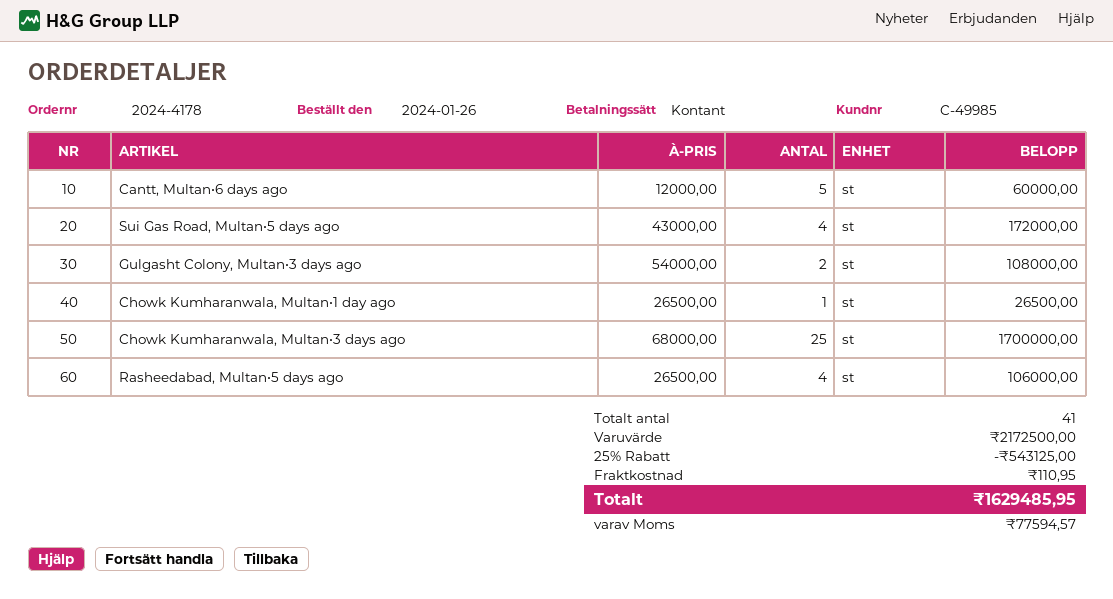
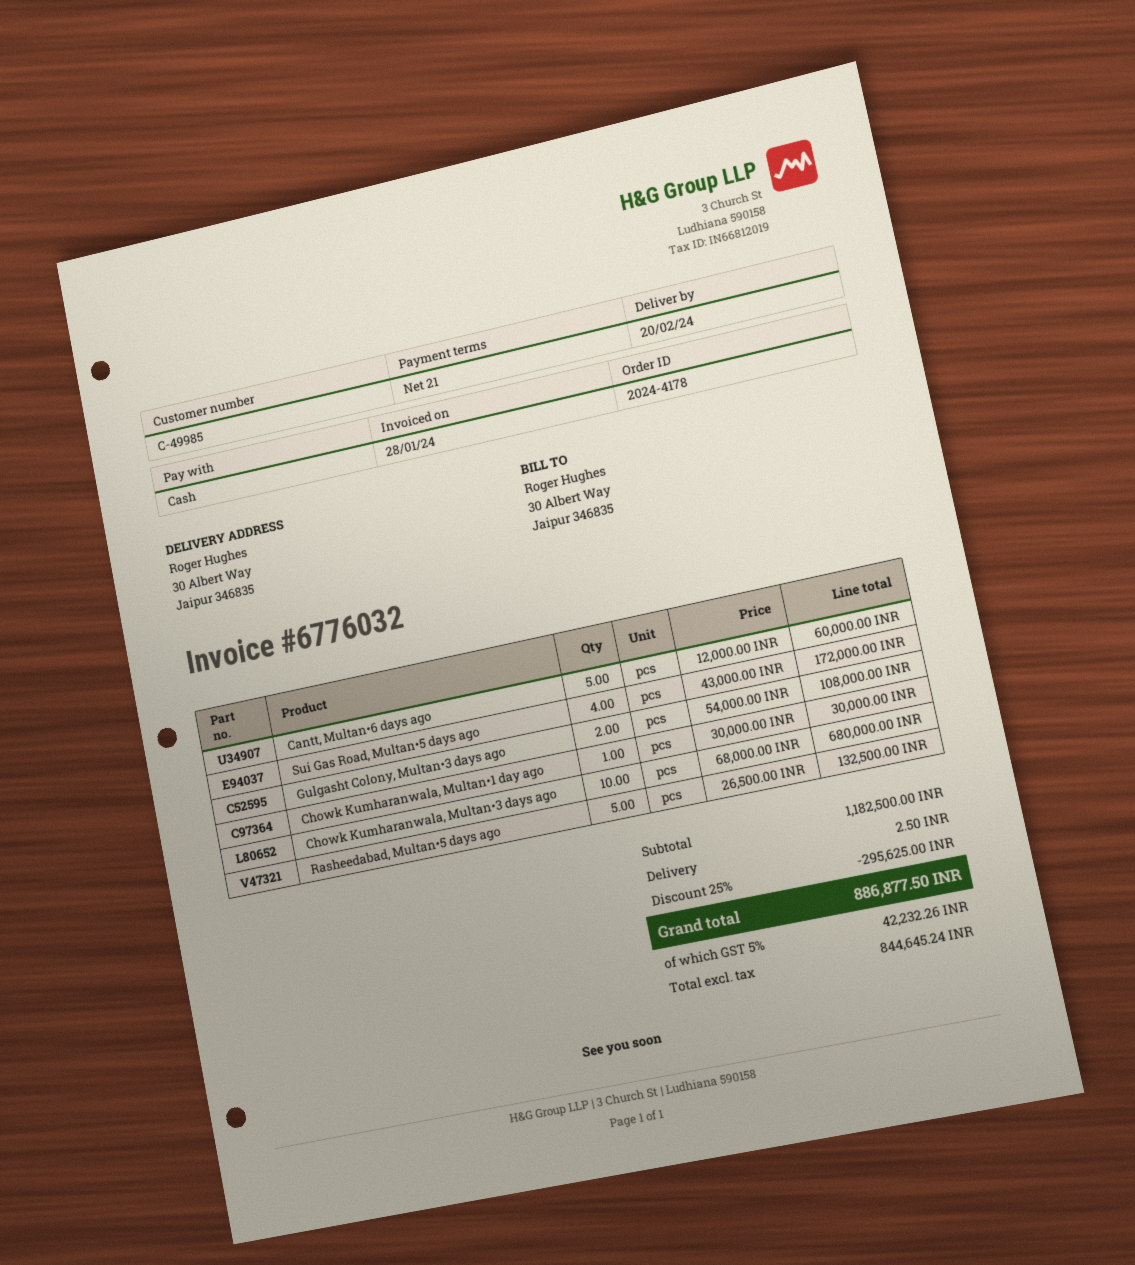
Chowk Kumharanwala, Multan•1 day ago: 1 x 26500.00 = 26500.00 -> 1 x 30000.00 = 30000.00
Chowk Kumharanwala, Multan•3 days ago: 25 x 68000.00 = 1700000.00 -> 10 x 68000.00 = 680000.00
Rasheedabad, Multan•5 days ago: 4 x 26500.00 = 106000.00 -> 5 x 26500.00 = 132500.00
subtotal: 2172500.00 -> 1182500.00
discount: 25% = 543125.00 -> 25% = 295625.00
shipping: 110.95 -> 2.50
tax: 77594.57 -> 42232.26
total: 1629485.95 -> 886877.50

